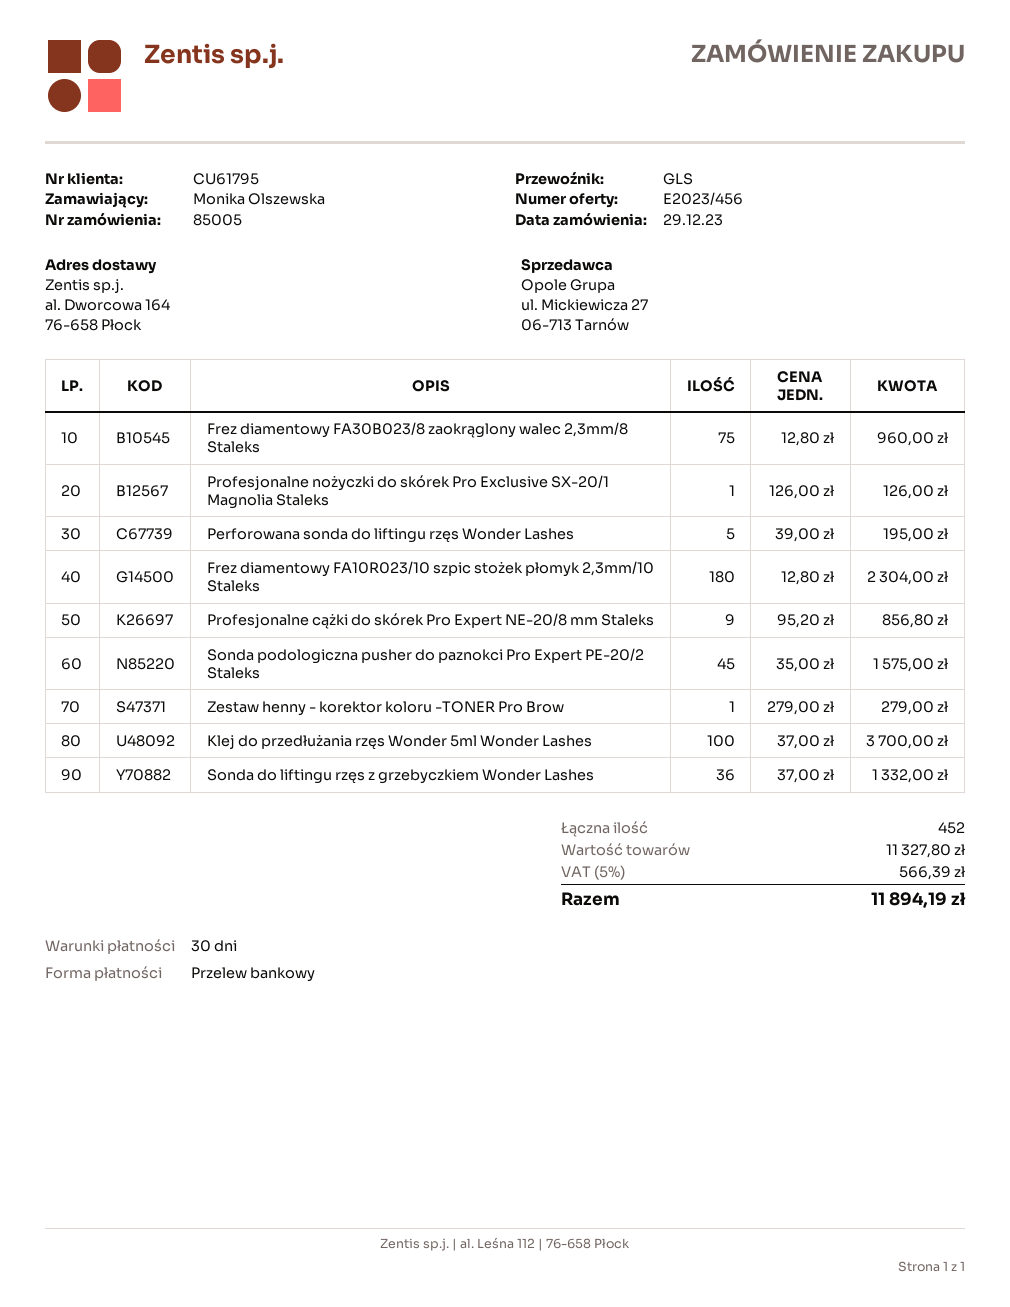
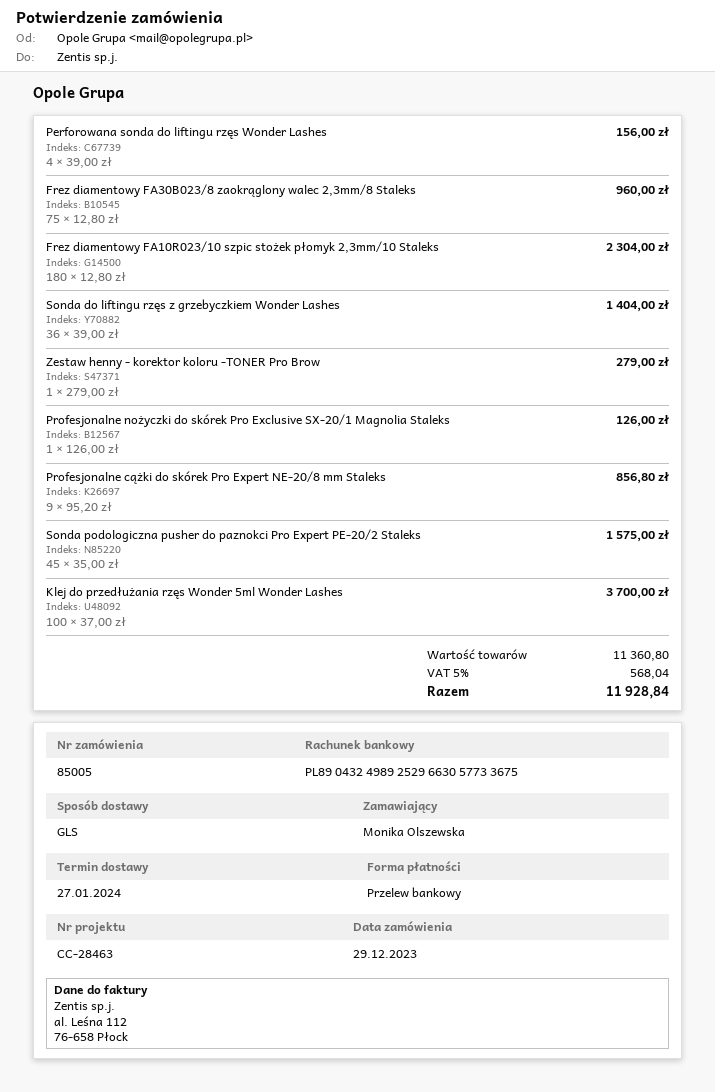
Perforowana sonda do liftingu rzęs Wonder Lashes: 5 x 39.00 = 195.00 -> 4 x 39.00 = 156.00
Sonda do liftingu rzęs z grzebyczkiem Wonder Lashes: 36 x 37.00 = 1332.00 -> 36 x 39.00 = 1404.00
subtotal: 11327.80 -> 11360.80
tax: 5% = 566.39 -> 5% = 568.04
total: 11894.19 -> 11928.84

